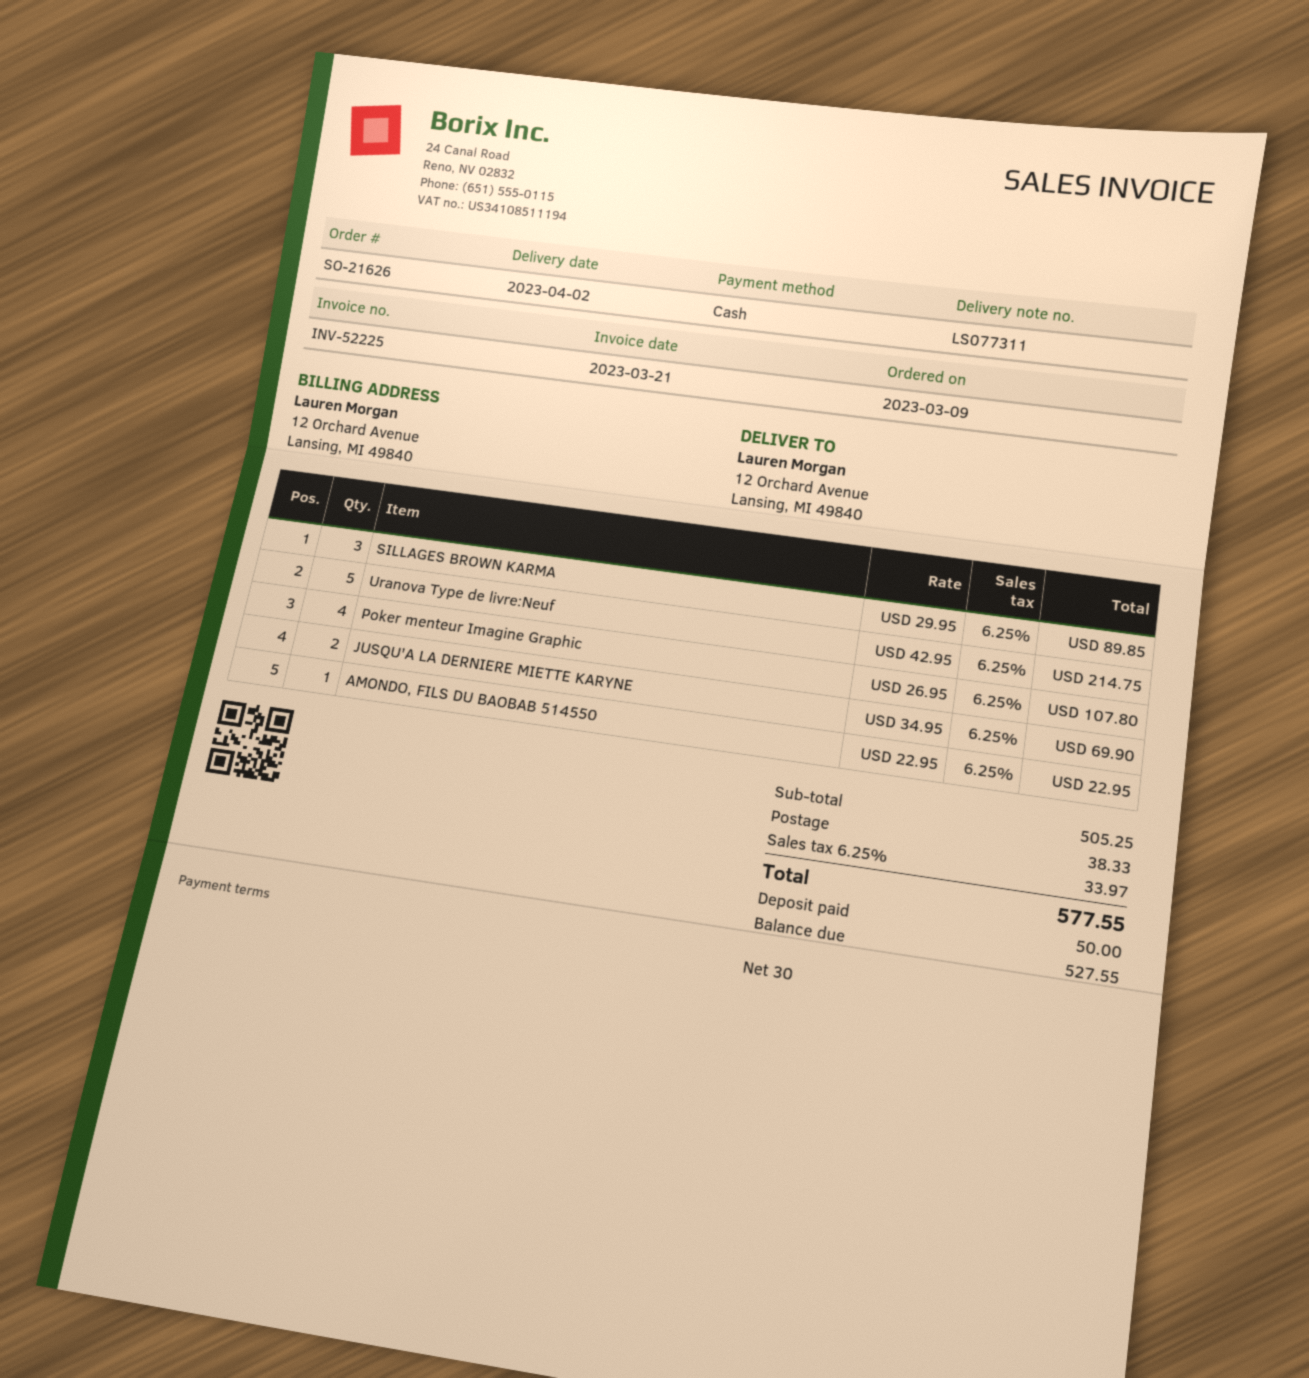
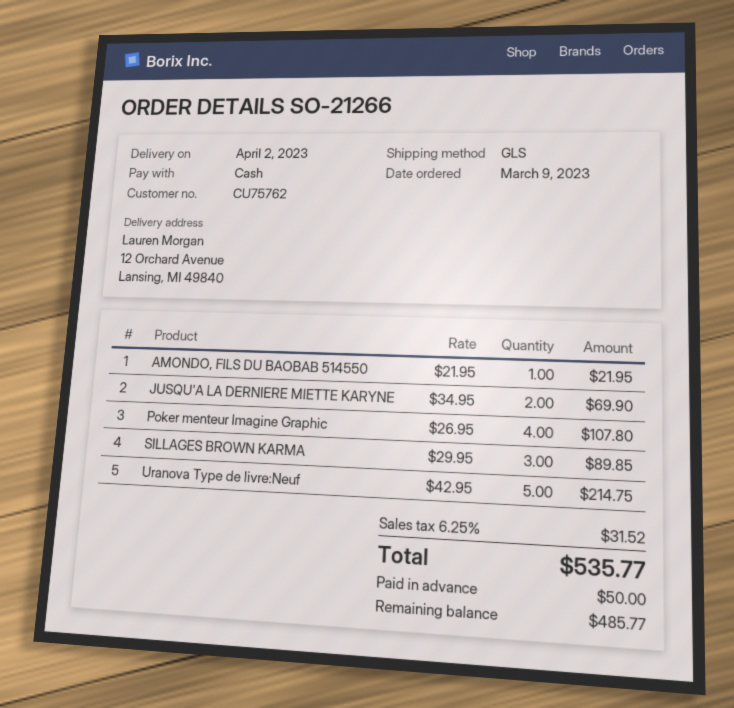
order number: SO-21626 -> SO-21266
AMONDO, FILS DU BAOBAB 514550: 1 x 22.95 = 22.95 -> 1 x 21.95 = 21.95
shipping: 38.33 -> none
tax: 6.25% = 33.97 -> 6.25% = 31.52
total: 577.55 -> 535.77
balance: 527.55 -> 485.77

